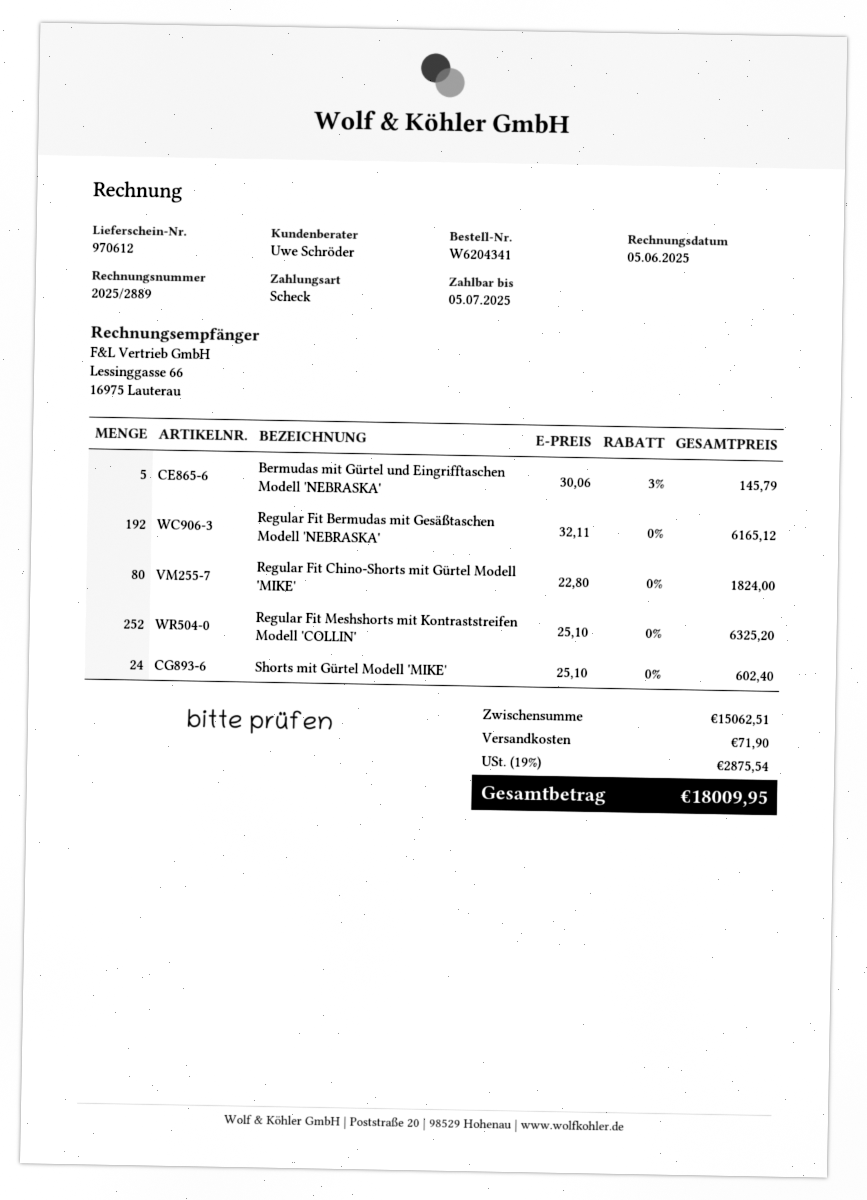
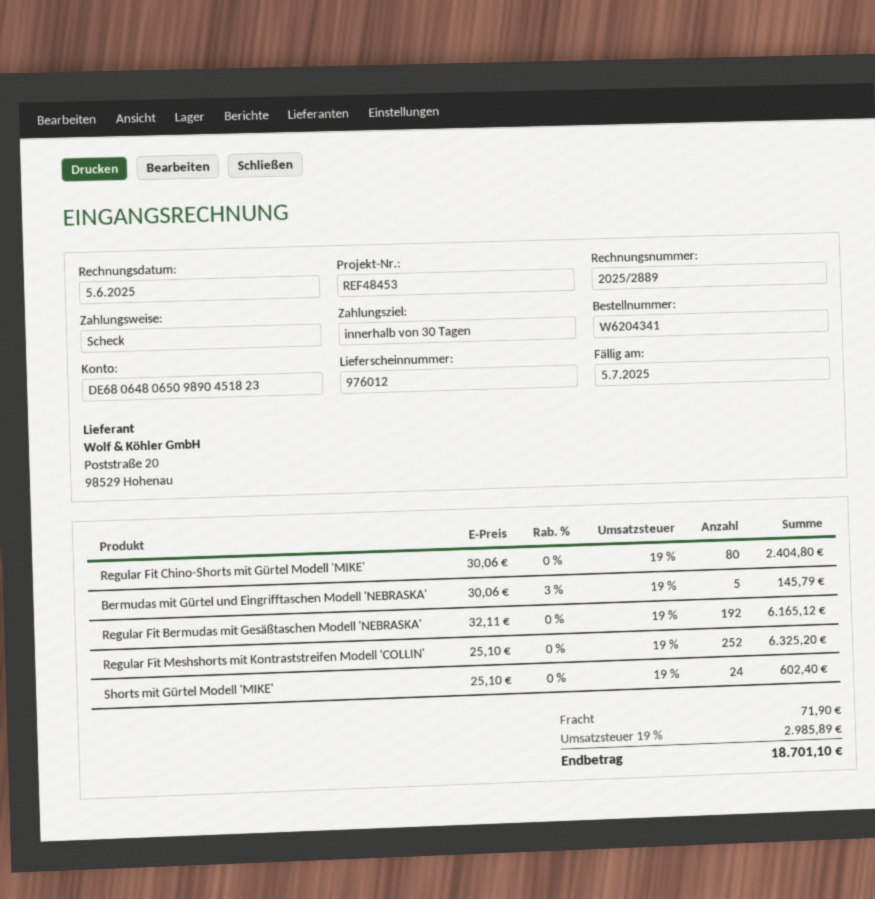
delivery note number: 970612 -> 976012
Regular Fit Chino-Shorts mit Gürtel Modell 'MIKE': 80 x 22.80 = 1824.00 -> 80 x 30.06 = 2404.80
tax: 19% = 2875.54 -> 19% = 2985.89
total: 18009.95 -> 18701.10

